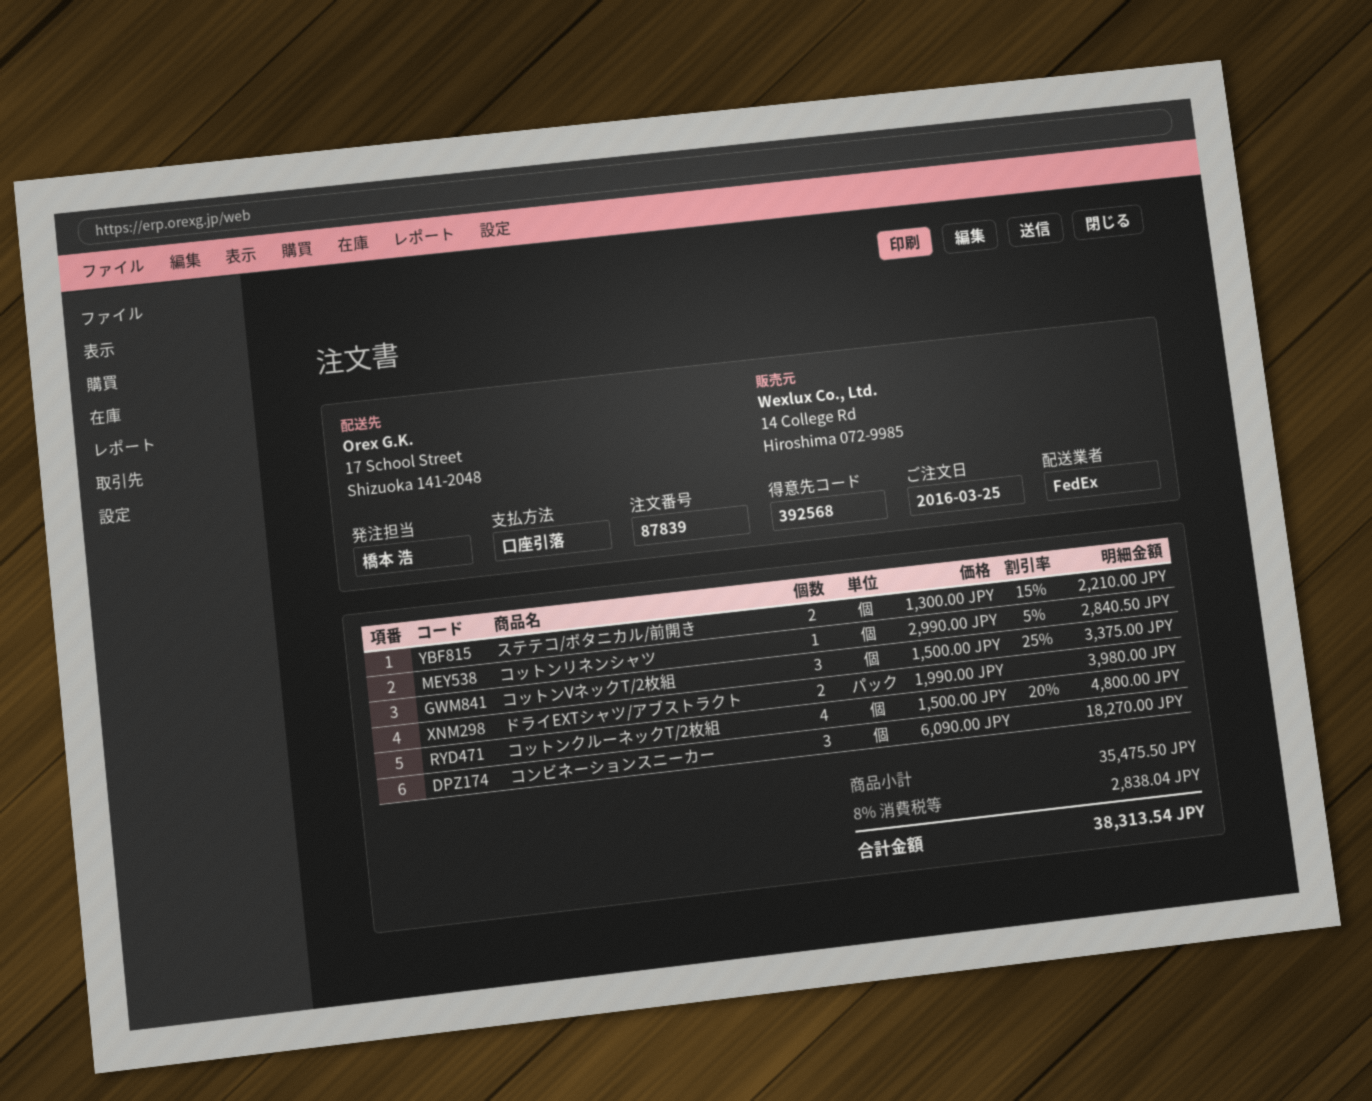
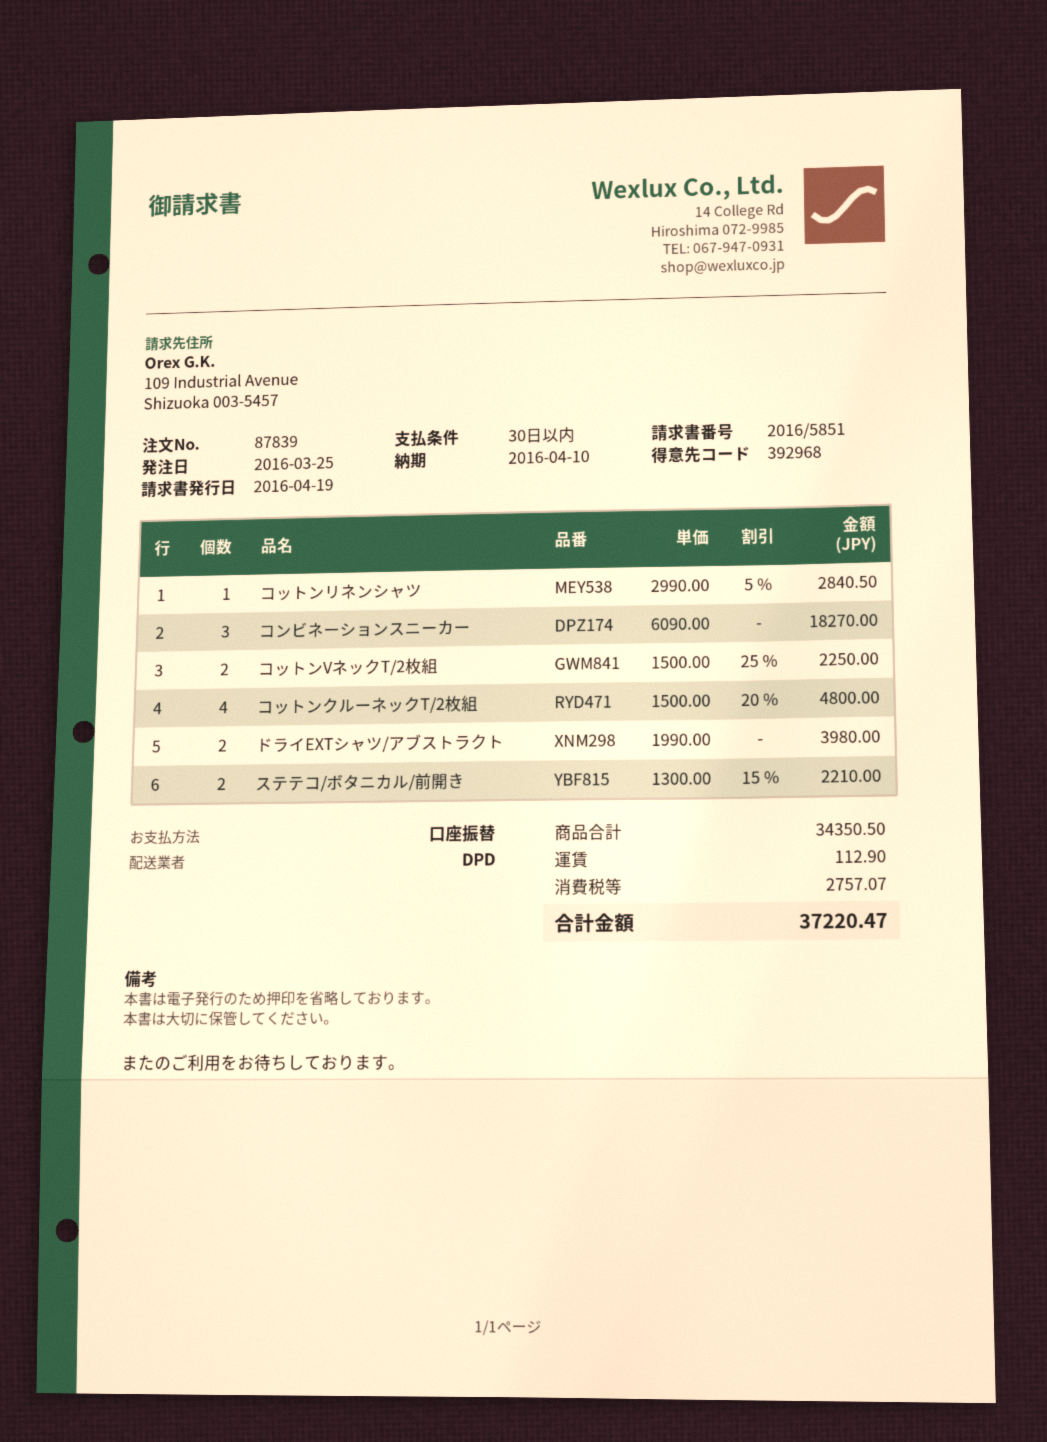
customer number: 392568 -> 392968
shipping method: FedEx -> DPD
コットンVネックT/2枚組: 3 x 1500.00 - 25% = 3375.00 -> 2 x 1500.00 - 25% = 2250.00
subtotal: 35475.50 -> 34350.50
shipping: none -> 112.90
tax: 2838.04 -> 2757.07
total: 38313.54 -> 37220.47

